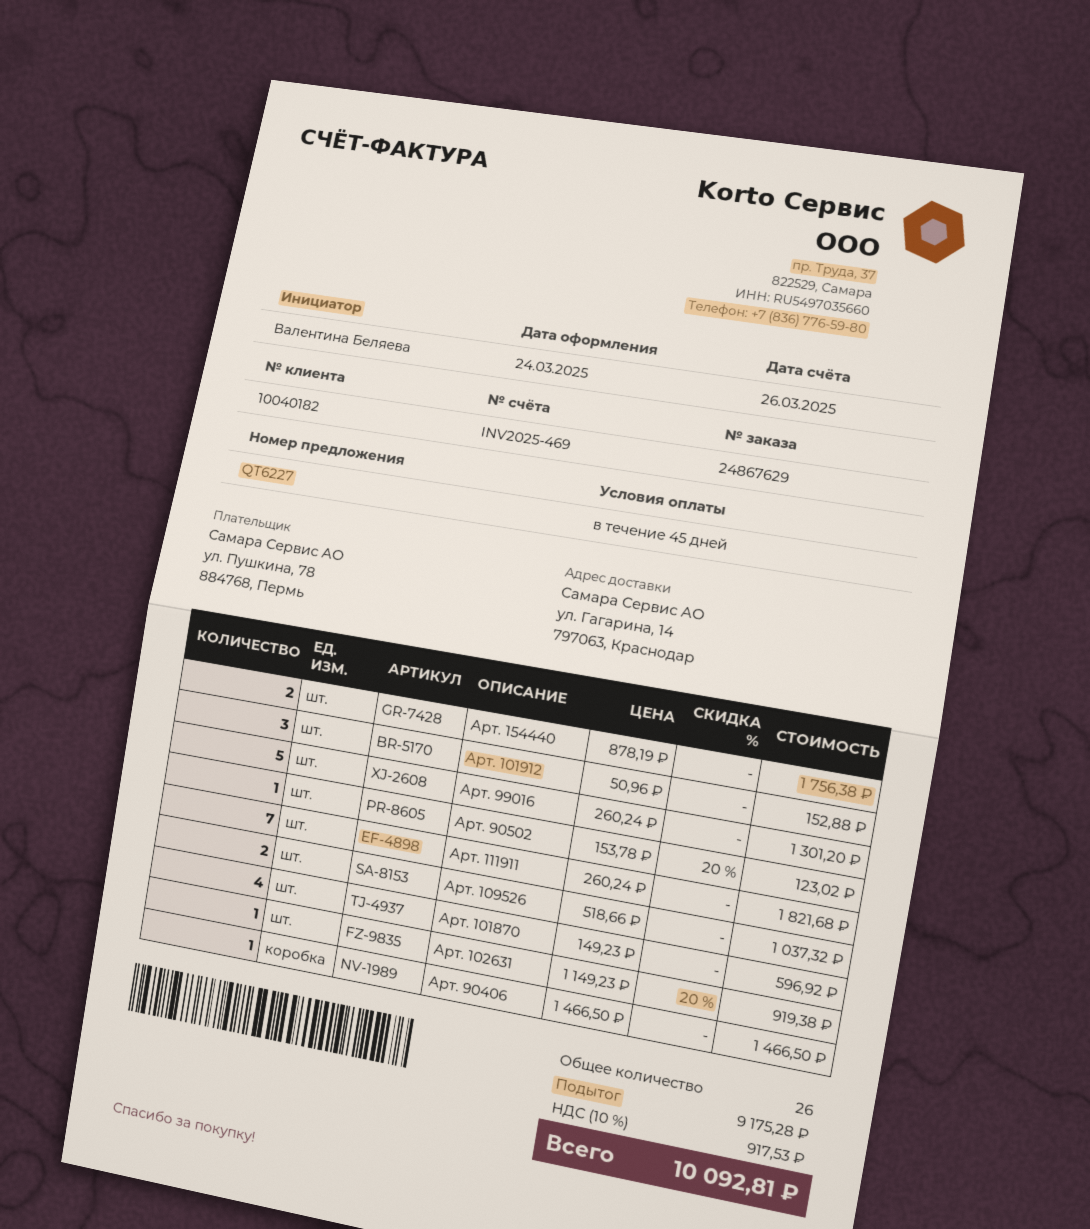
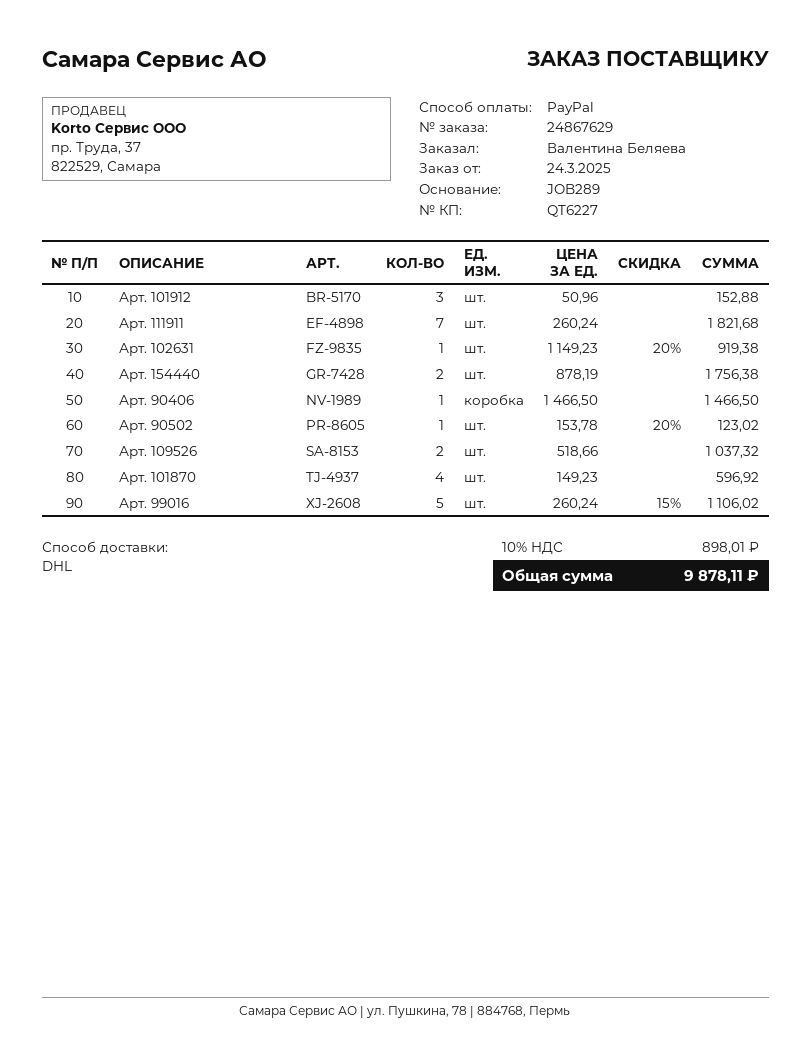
Арт. 99016: 5 x 260.24 = 1301.20 -> 5 x 260.24 - 15% = 1106.02
tax: 10% = 917.53 -> 10% = 898.01
total: 10092.81 -> 9878.11

